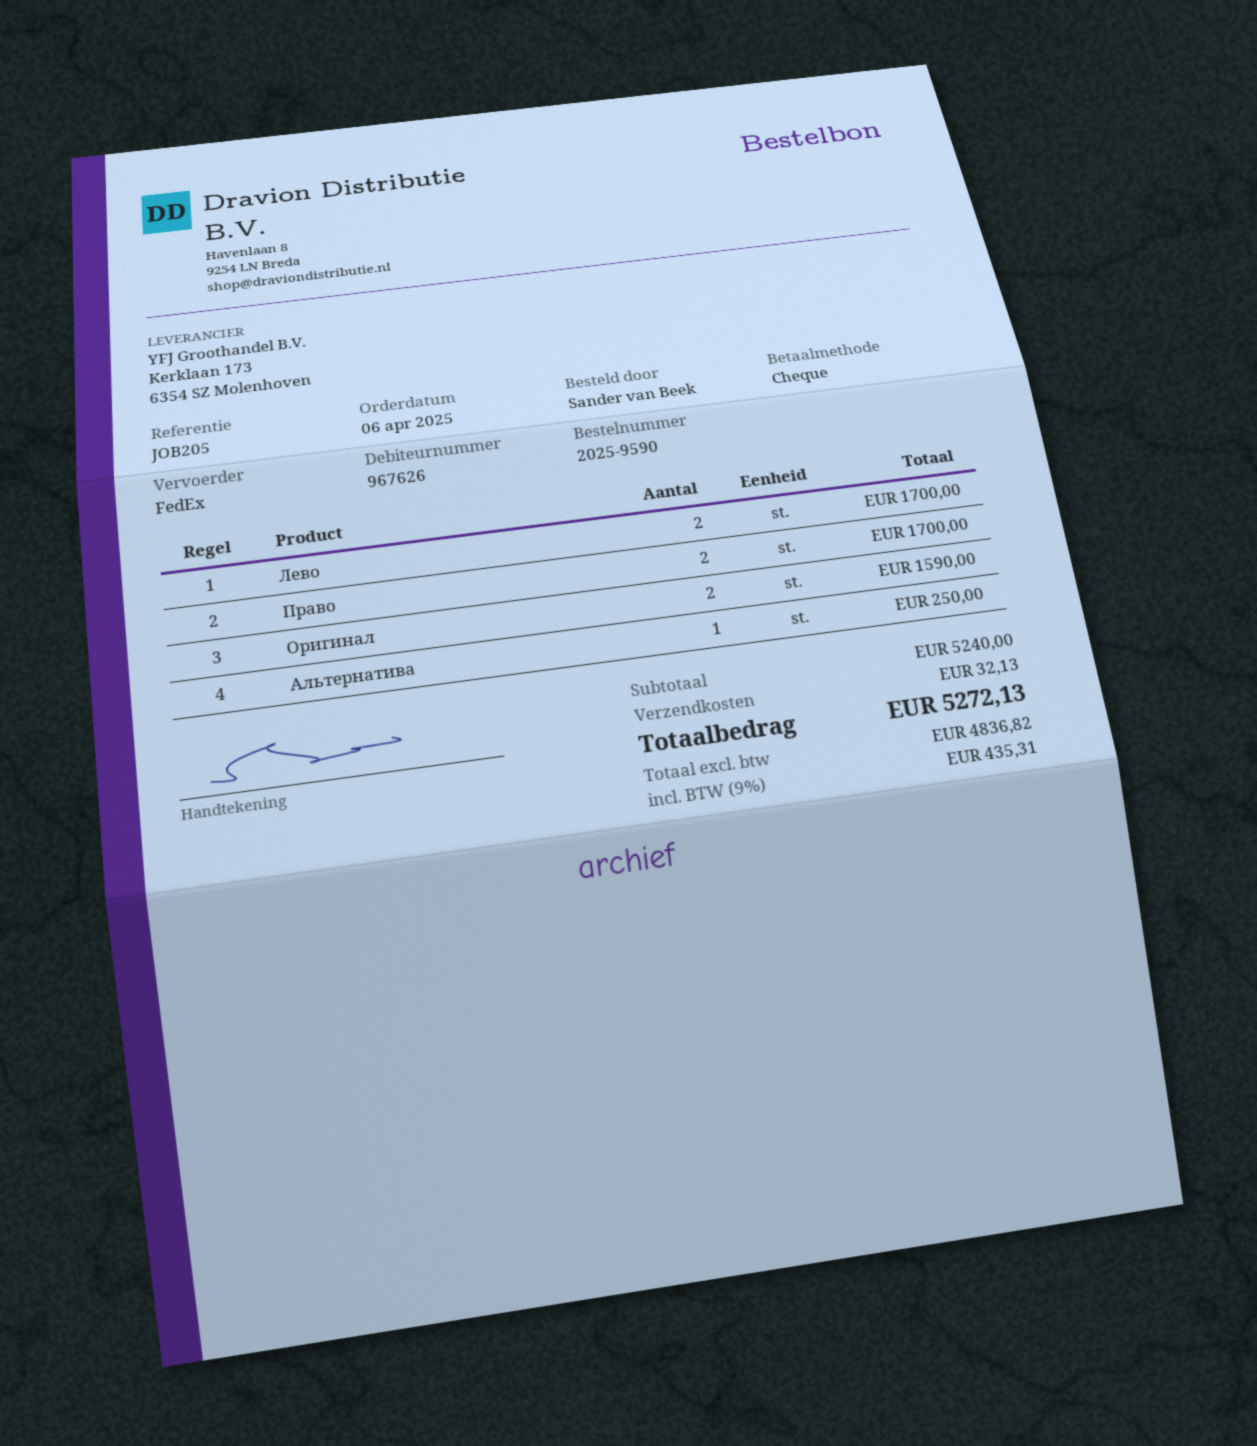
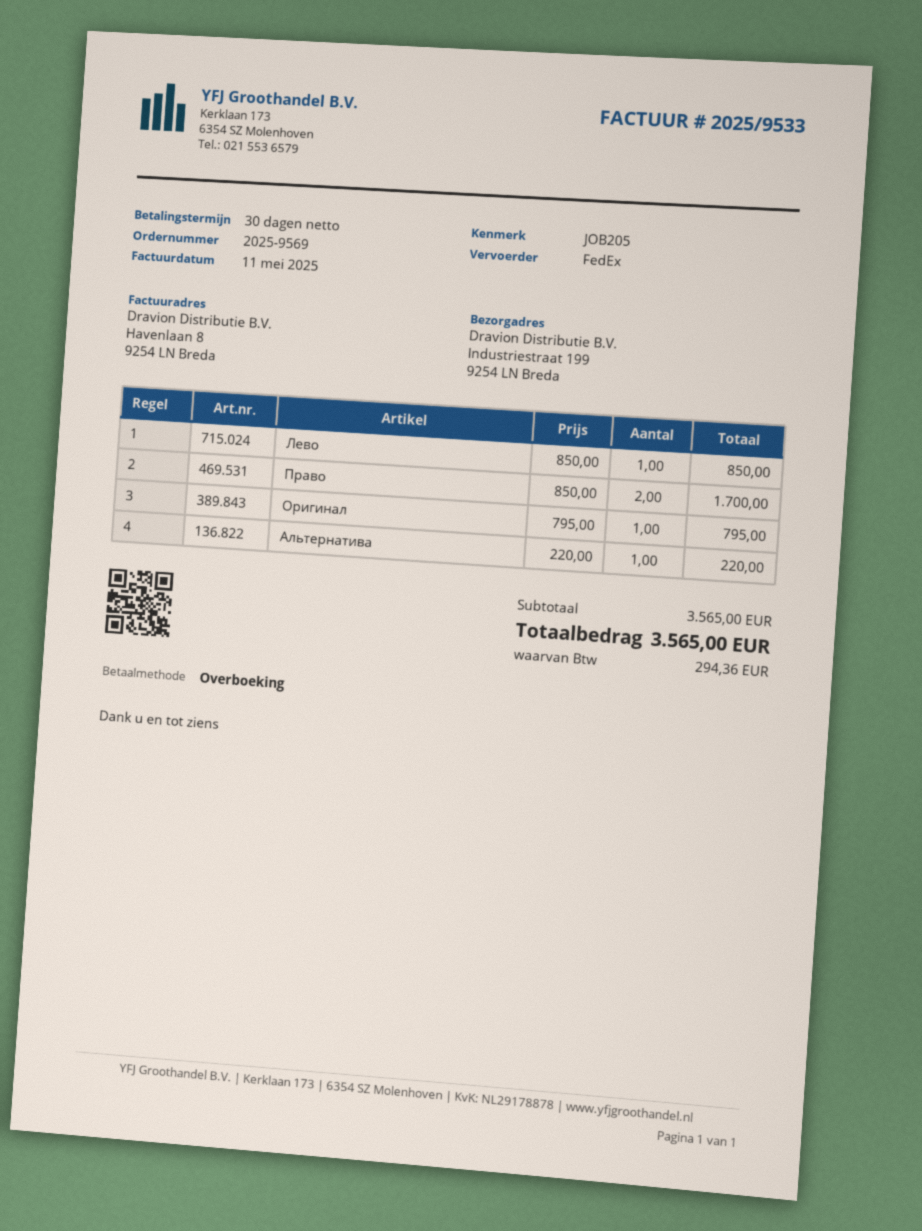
order number: 2025-9590 -> 2025-9569
payment method: cheque -> bank transfer
Лево: 2 for 1700.00 -> 1 for 850.00
Оригинал: 2 for 1590.00 -> 1 for 795.00
Альтернатива: 1 for 250.00 -> 1 for 220.00
subtotal: 5240.00 -> 3565.00
shipping: 32.13 -> none
tax: 435.31 -> 294.36
total: 5272.13 -> 3565.00

